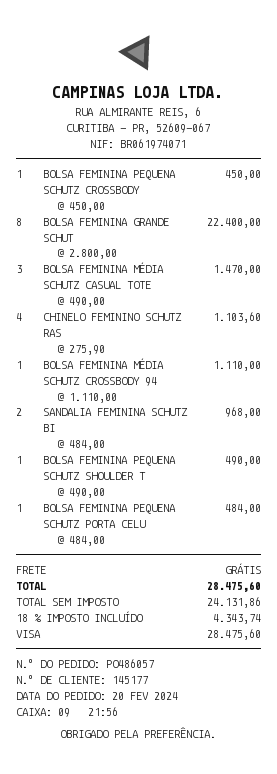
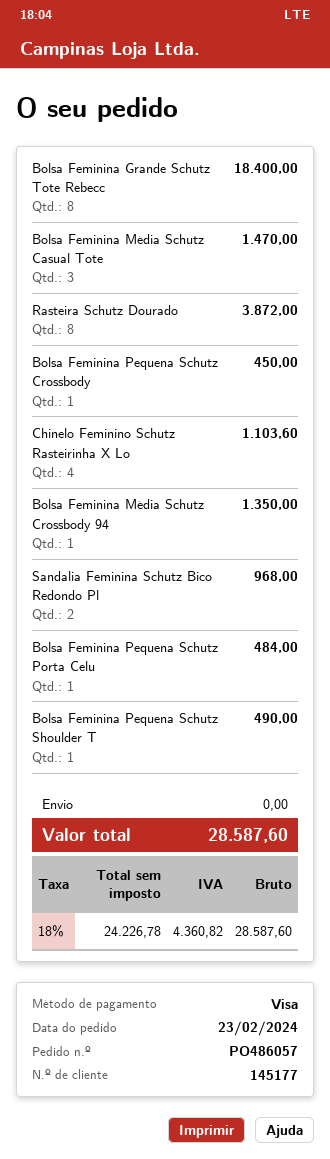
order date: 2024-02-20 -> 2024-02-23
BOLSA FEMININA GRANDE SCHUT: 8 for 22400.00 -> 8 for 18400.00
BOLSA FEMININA MÉDIA SCHUTZ CROSSBODY 94: 1 for 1110.00 -> 1 for 1350.00
Rasteira Schutz Dourado: none -> 8 for 3872.00
net: 24131.86 -> 24226.78
tax: 18% = 4343.74 -> 18% = 4360.82
total: 28475.60 -> 28587.60

